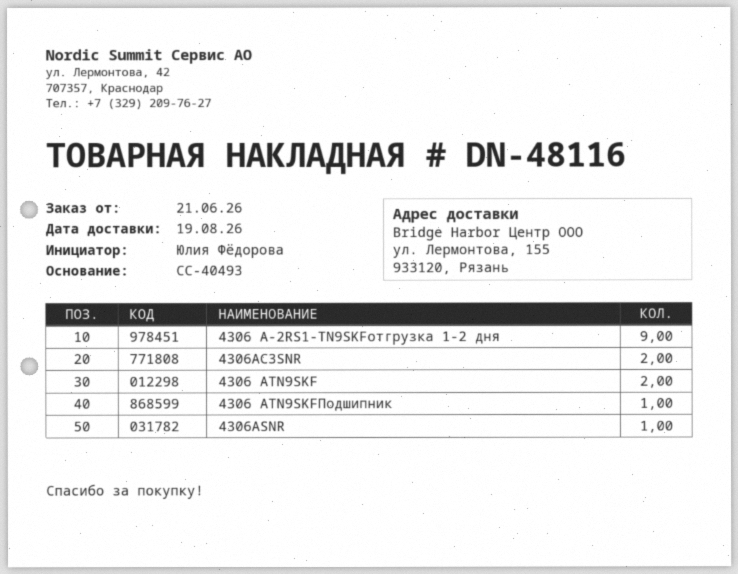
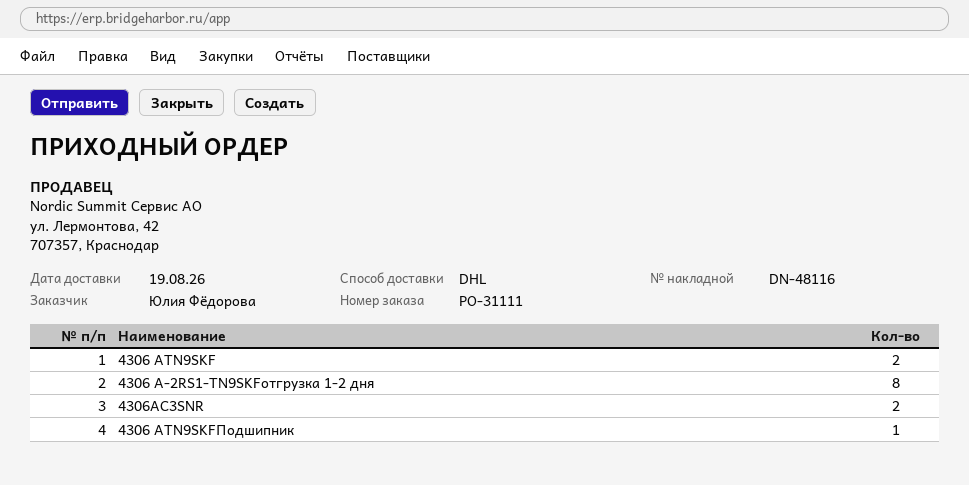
4306 A-2RS1-TN9SKFотгрузка 1-2 дня: 9 -> 8
4306ASNR: 1 -> none

